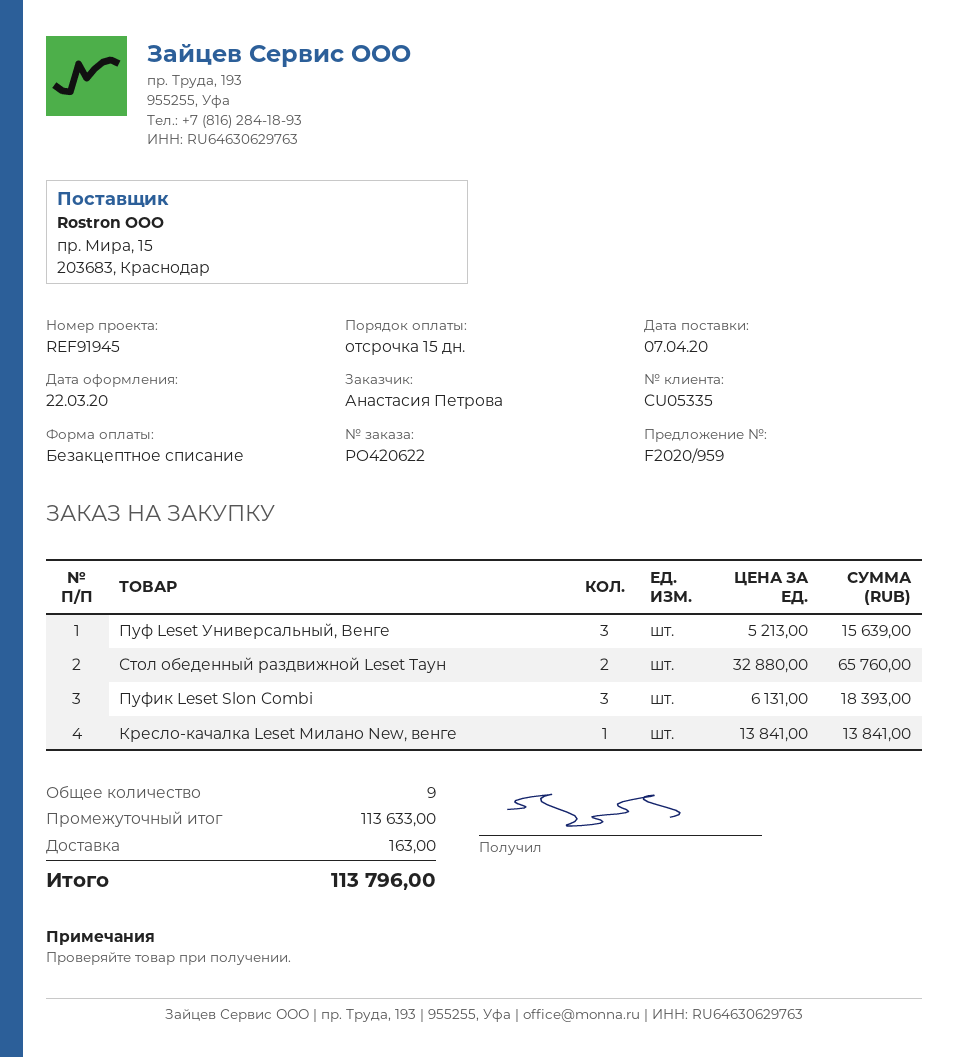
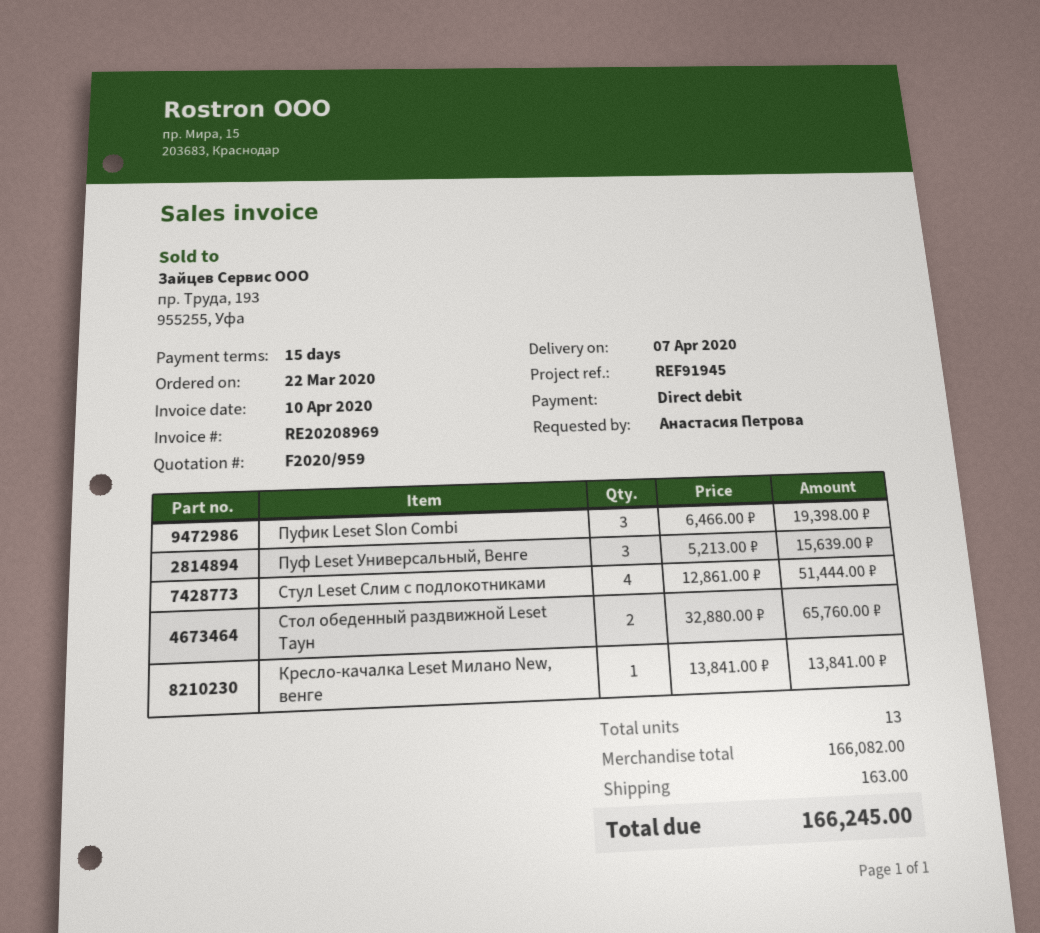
Пуфик Leset Slon Combi: 3 x 6131.00 = 18393.00 -> 3 x 6466.00 = 19398.00
Стул Leset Слим с подлокотниками: none -> 4 x 12861.00 = 51444.00
total quantity: 9 -> 13
subtotal: 113633.00 -> 166082.00
total: 113796.00 -> 166245.00

